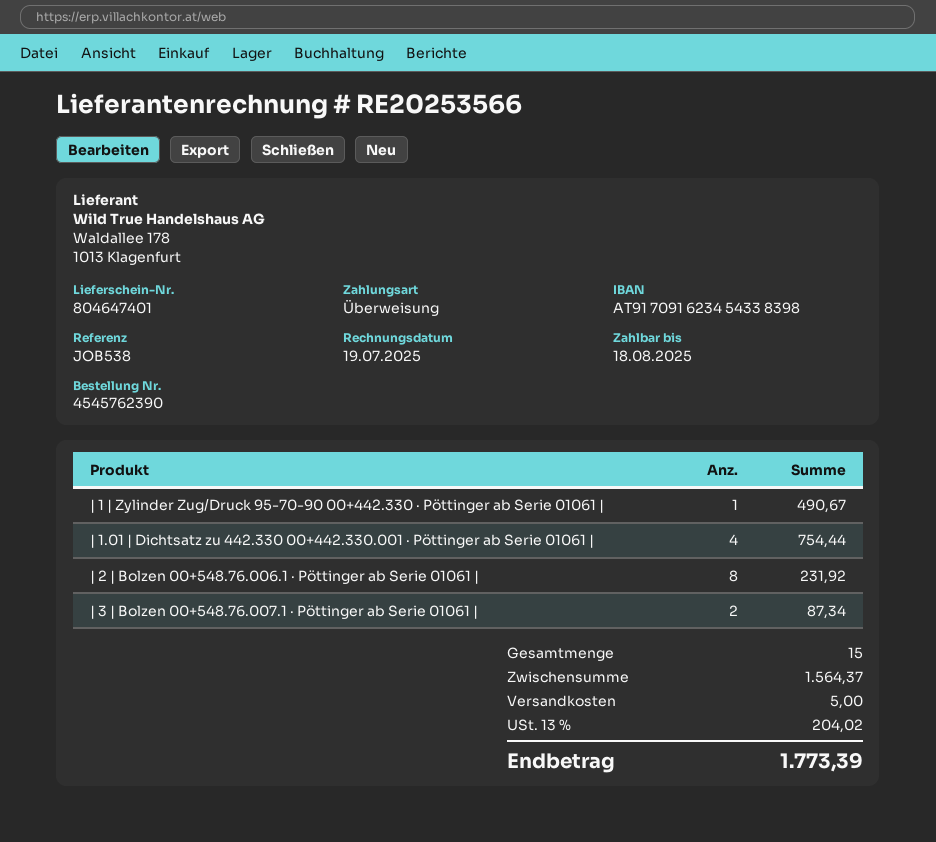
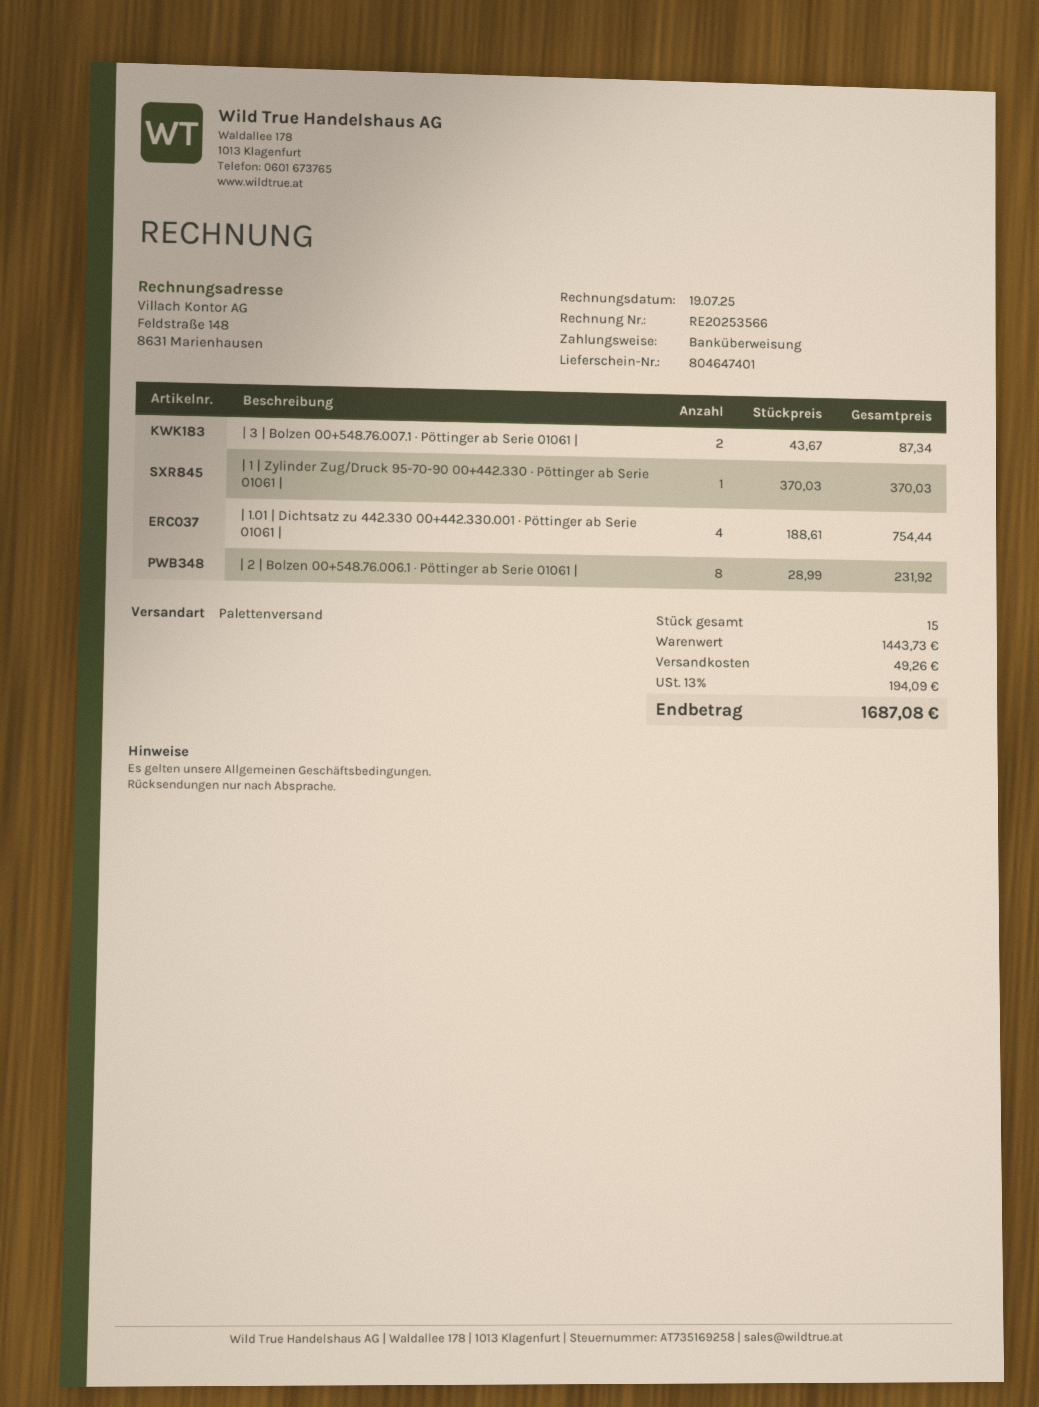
| 1 | Zylinder Zug/Druck 95-70-90 00+442.330 · Pöttinger ab Serie 01061 |: 1 for 490.67 -> 1 for 370.03
subtotal: 1564.37 -> 1443.73
shipping: 5.00 -> 49.26
tax: 13% = 204.02 -> 13% = 194.09
total: 1773.39 -> 1687.08

